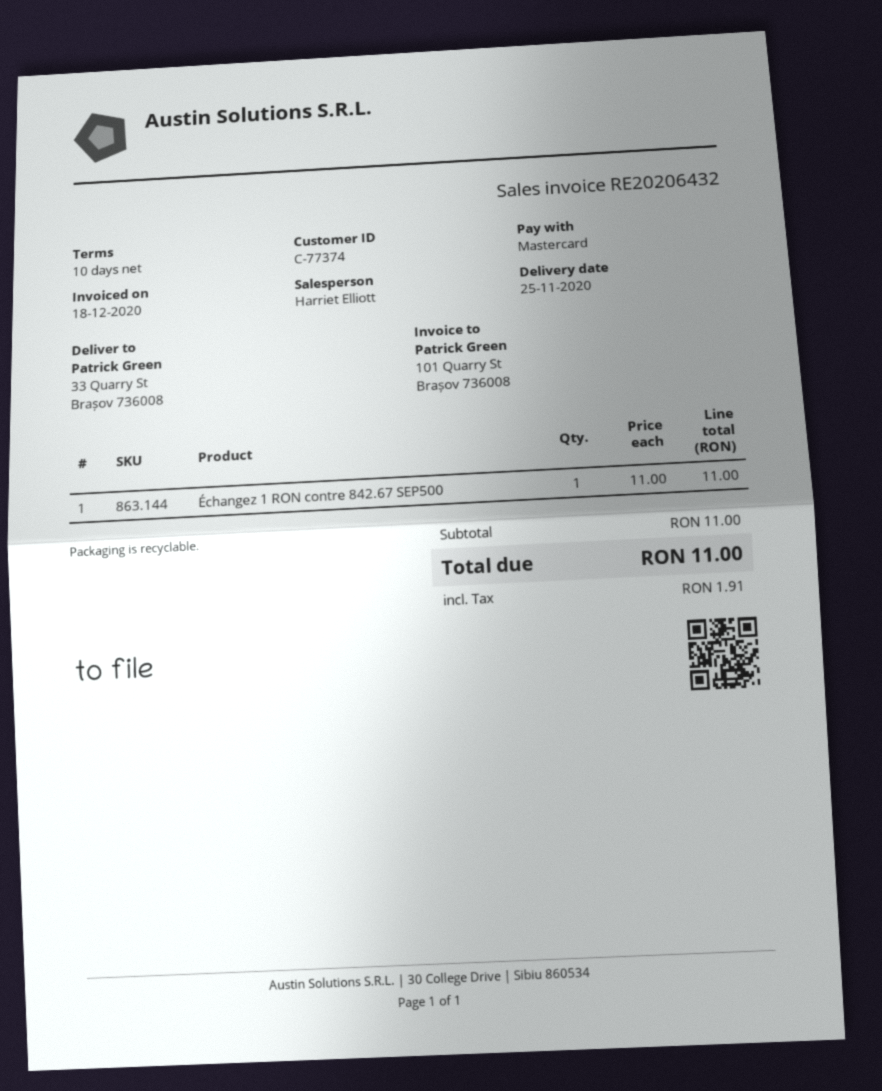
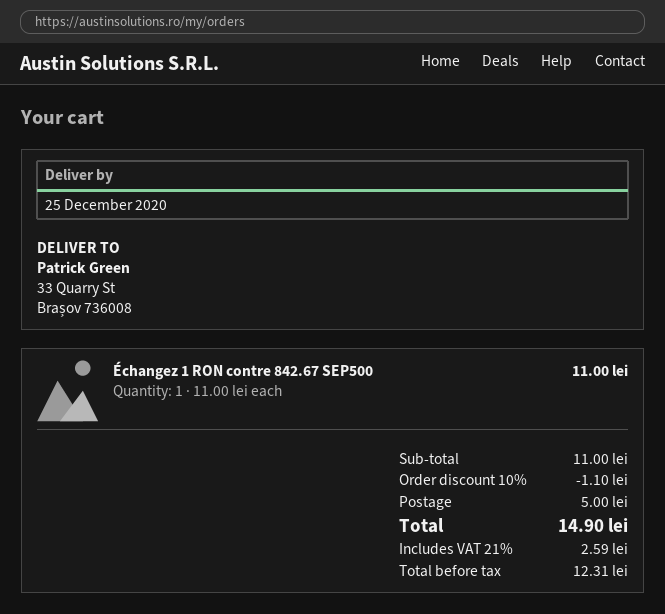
delivery date: 2020-11-25 -> 2020-12-25
discount: none -> 10% = 1.10
shipping: none -> 5.00
tax: 1.91 -> 2.59
total: 11.00 -> 14.90

